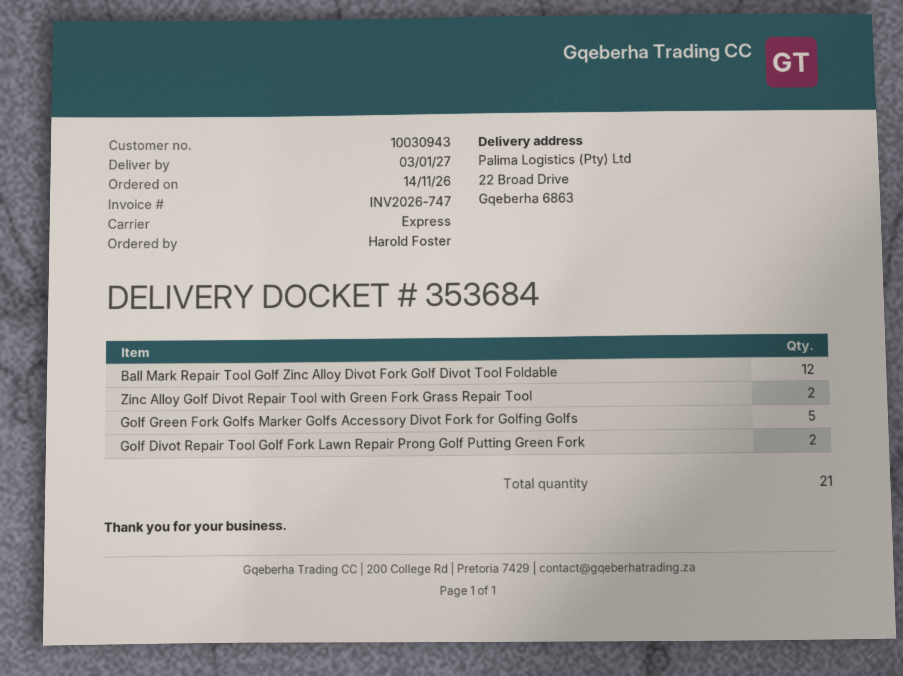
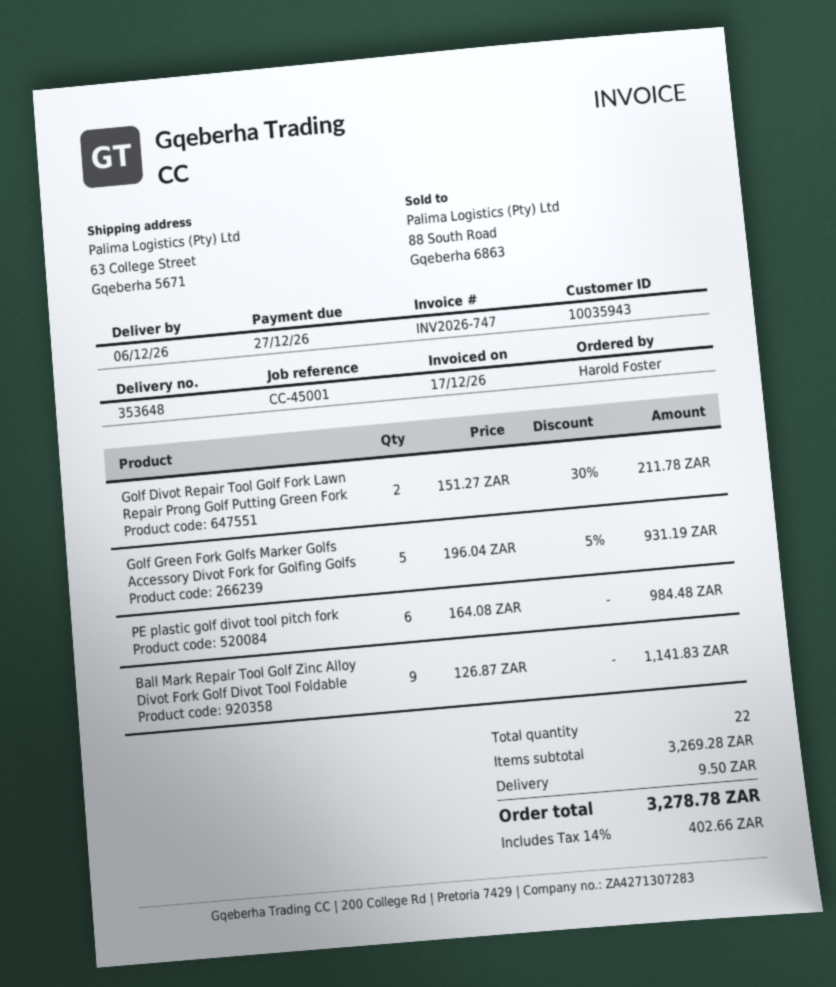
delivery note number: 353684 -> 353648
delivery date: 2027-01-03 -> 2026-12-06
customer number: 10030943 -> 10035943
ship to: 22 Broad Drive, Gqeberha 6863 -> 63 College Street, Gqeberha 5671
Ball Mark Repair Tool Golf Zinc Alloy Divot Fork Golf Divot Tool Foldable: 12 -> 9
Zinc Alloy Golf Divot Repair Tool with Green Fork Grass Repair Tool: 2 -> none
PE plastic golf divot tool pitch fork: none -> 6
total quantity: 21 -> 22

